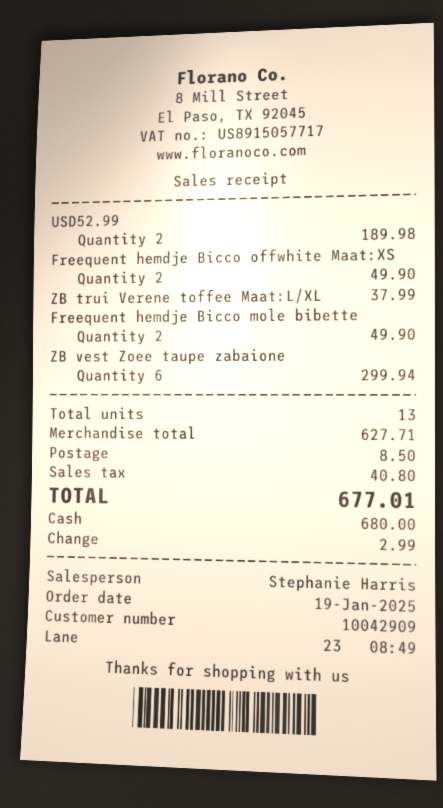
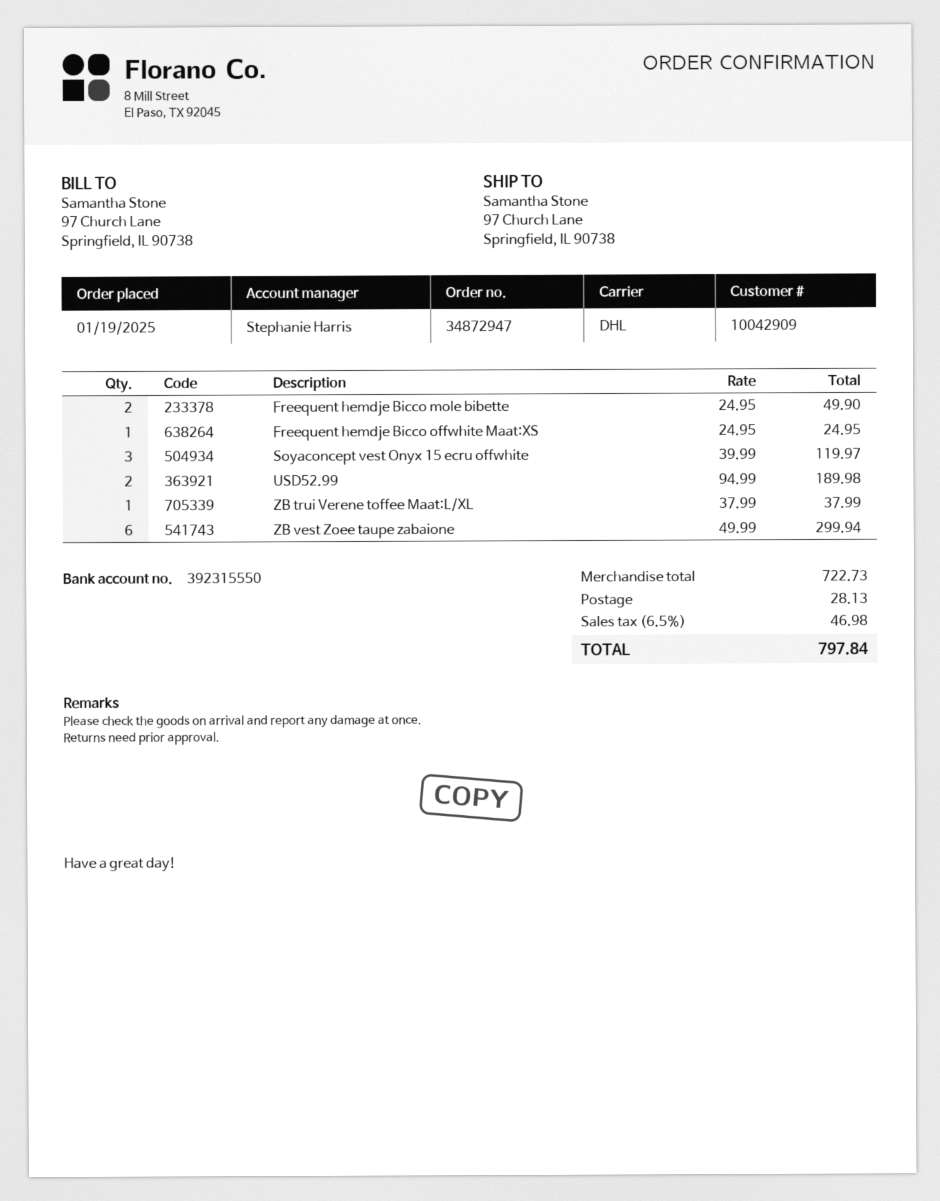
Freequent hemdje Bicco offwhite Maat:XS: 2 for 49.90 -> 1 for 24.95
Soyaconcept vest Onyx 15 ecru offwhite: none -> 3 for 119.97
subtotal: 627.71 -> 722.73
shipping: 8.50 -> 28.13
tax: 40.80 -> 46.98
total: 677.01 -> 797.84

